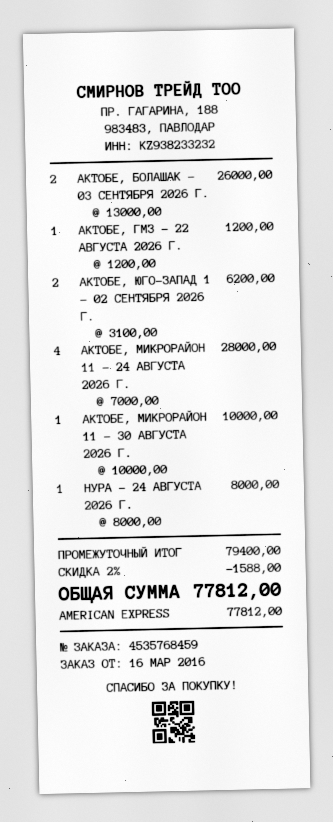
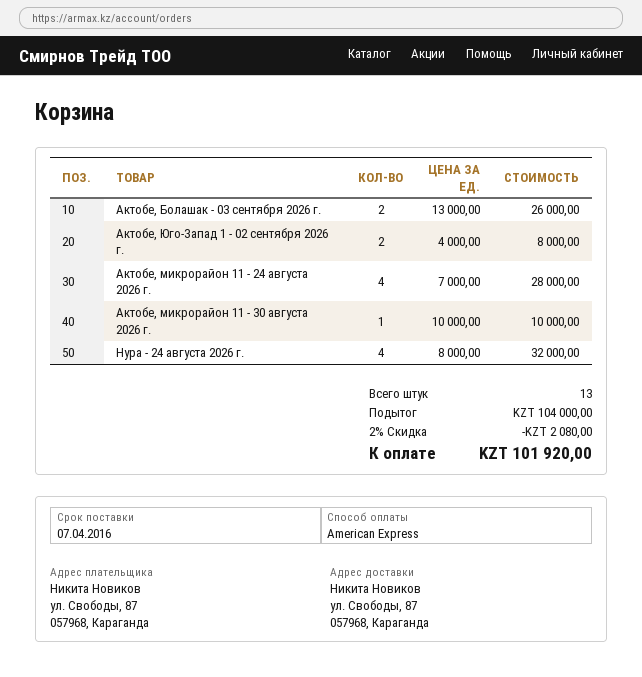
АКТОБЕ, ГМЗ - 22 АВГУСТА 2026 Г.: 1 x 1200.00 = 1200.00 -> none
АКТОБЕ, ЮГО-ЗАПАД 1 - 02 СЕНТЯБРЯ 2026 Г.: 2 x 3100.00 = 6200.00 -> 2 x 4000.00 = 8000.00
НУРА - 24 АВГУСТА 2026 Г.: 1 x 8000.00 = 8000.00 -> 4 x 8000.00 = 32000.00
subtotal: 79400.00 -> 104000.00
discount: 2% = 1588.00 -> 2% = 2080.00
total: 77812.00 -> 101920.00

